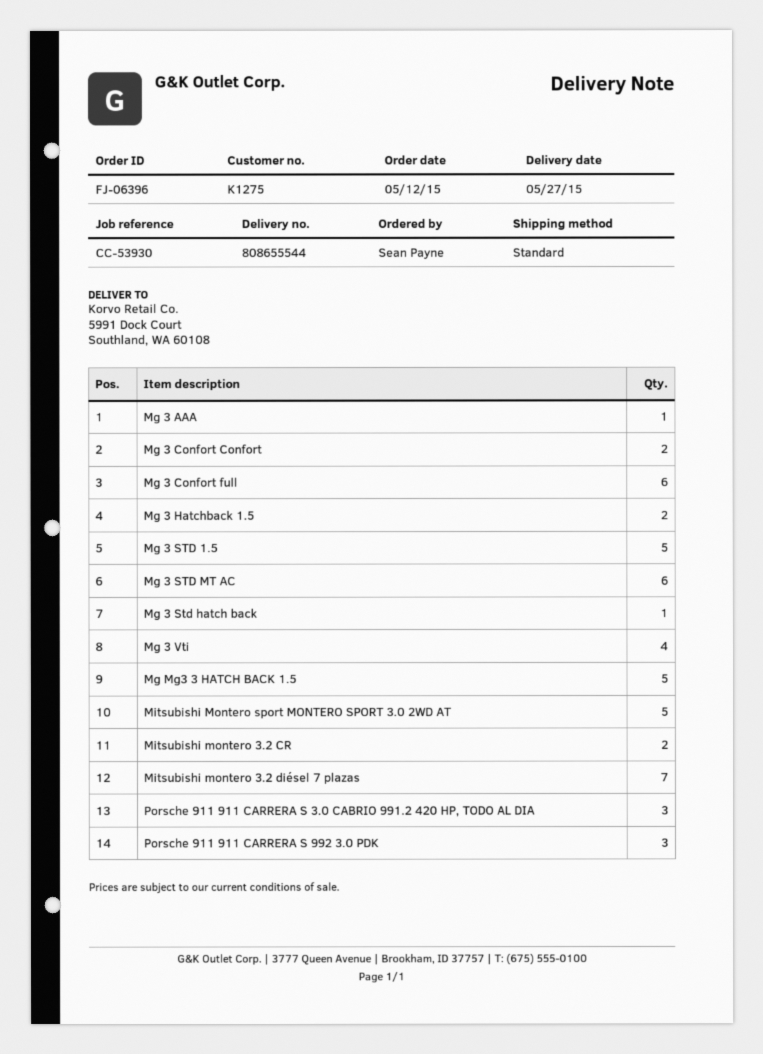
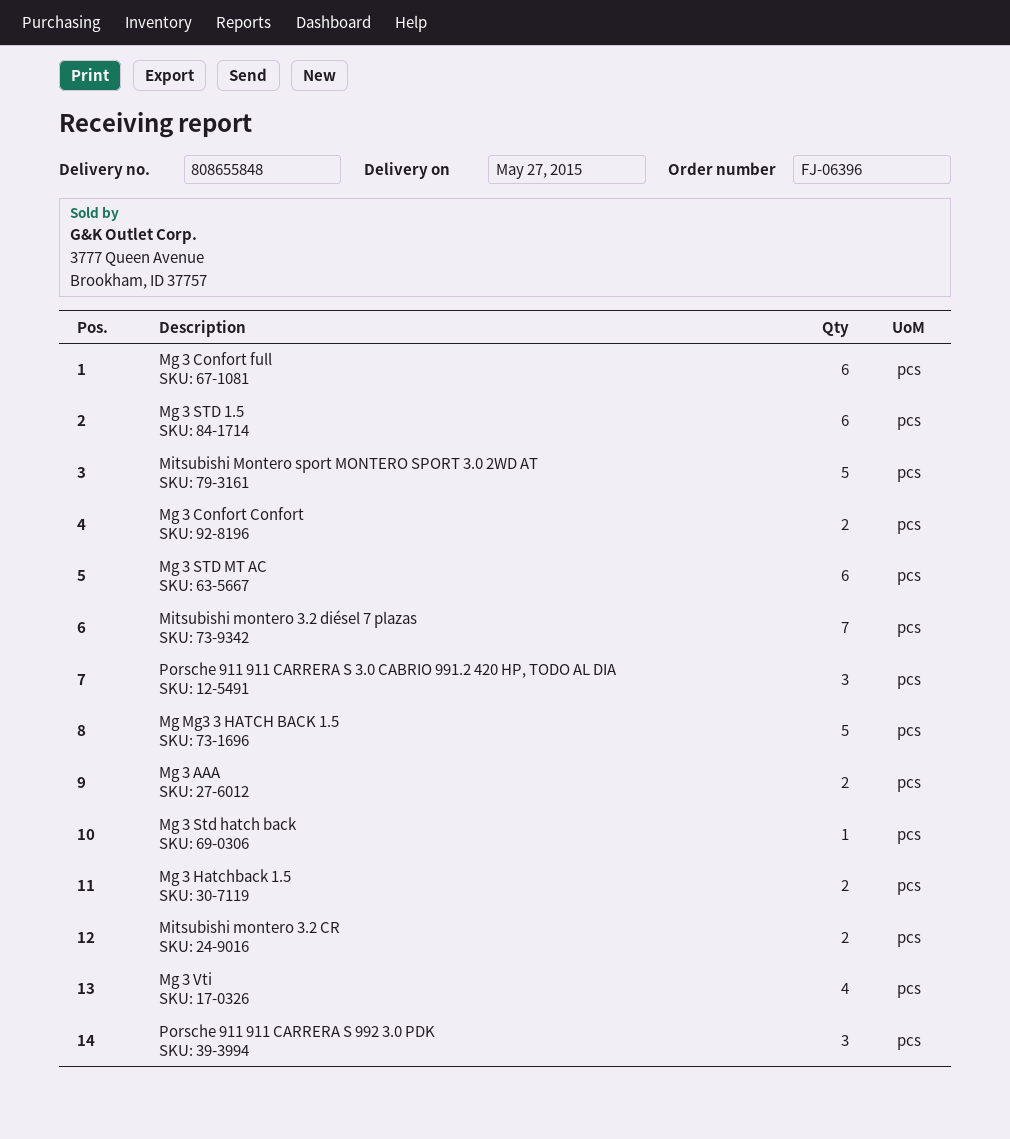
delivery note number: 808655544 -> 808655848
Mg 3 AAA: 1 -> 2
Mg 3 STD 1.5: 5 -> 6

